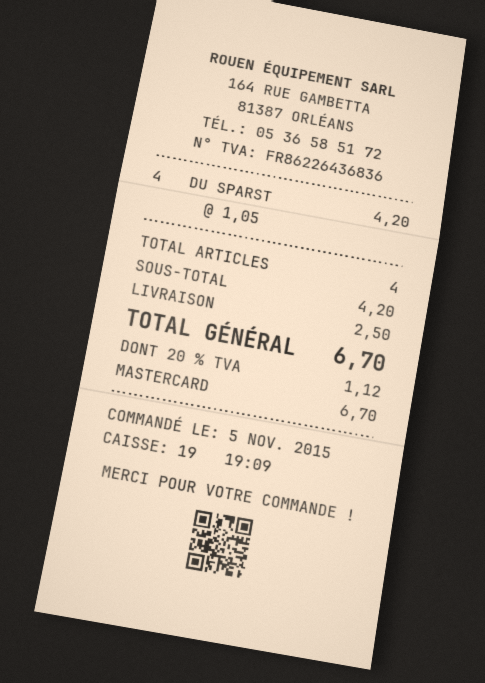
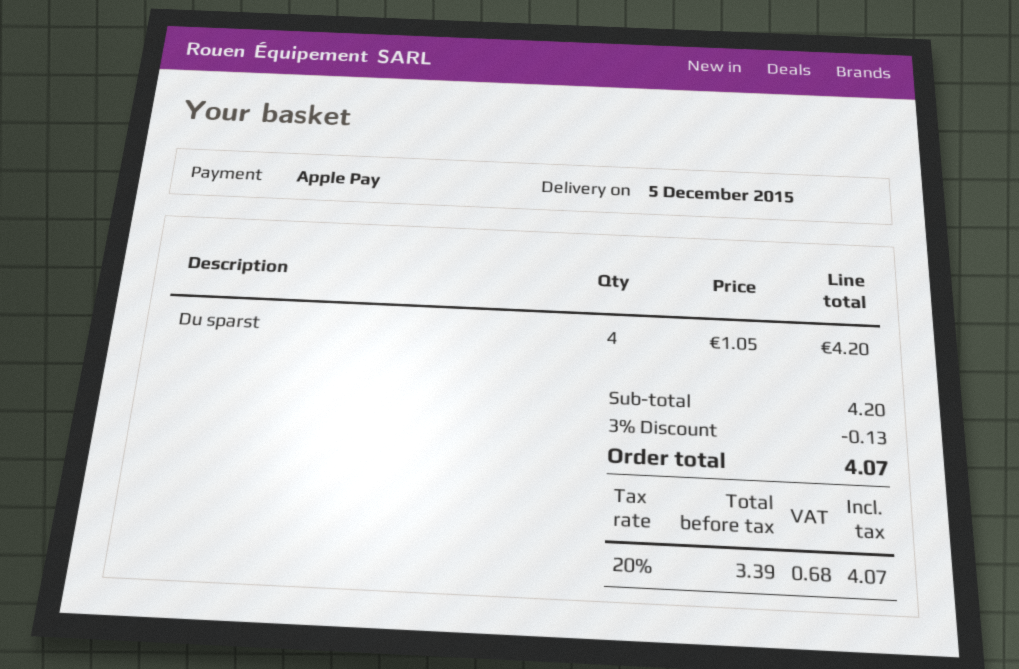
payment method: Mastercard -> Apple Pay
discount: none -> 3% = 0.13
shipping: 2.50 -> none
tax: 20% = 1.12 -> 20% = 0.68
total: 6.70 -> 4.07

